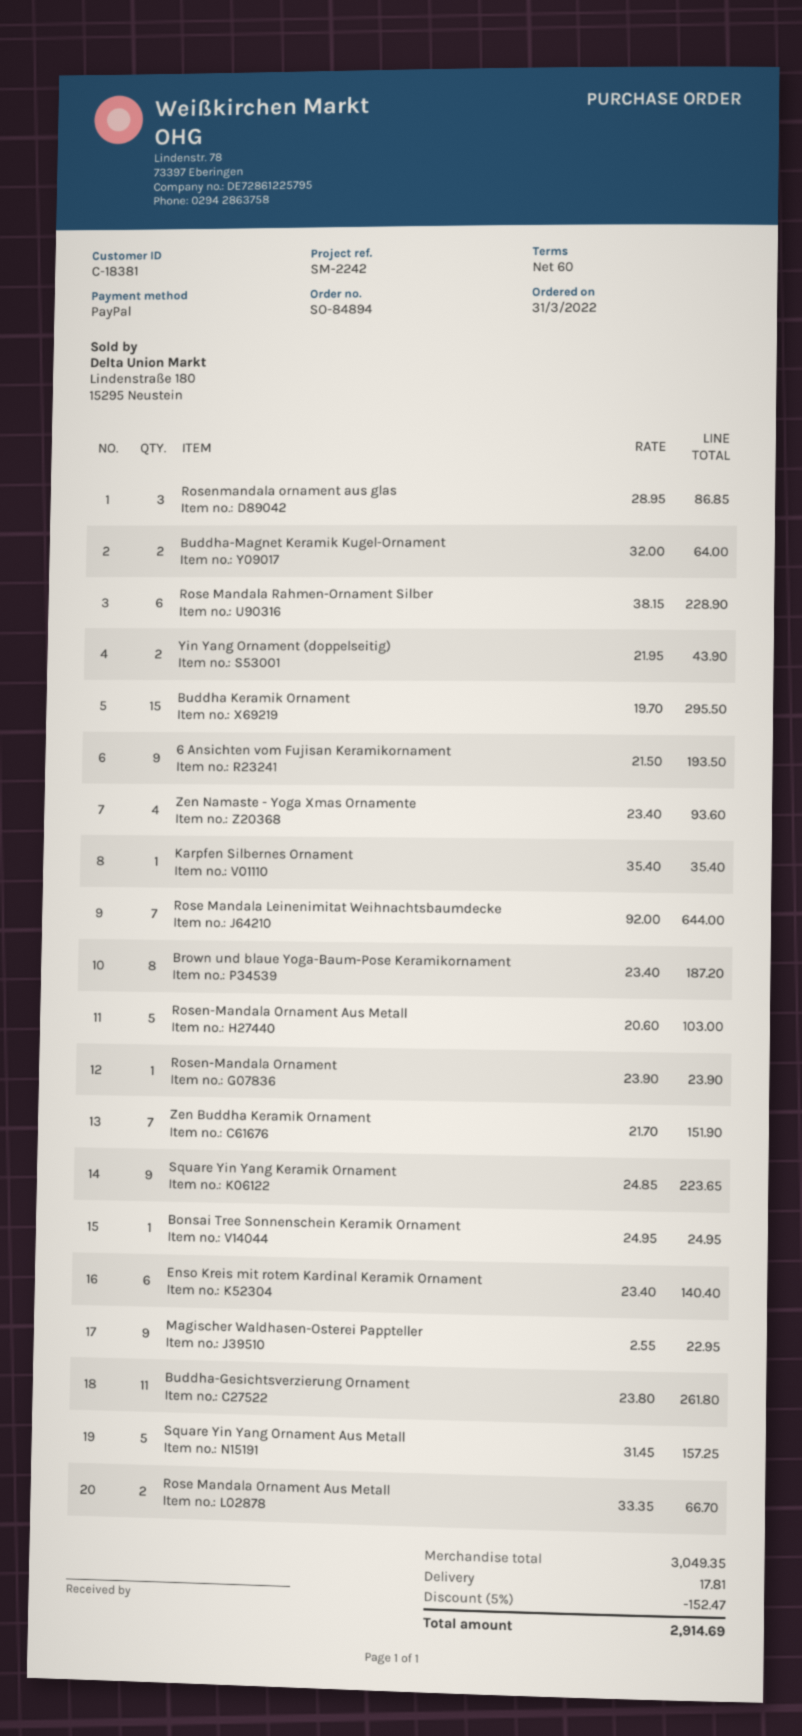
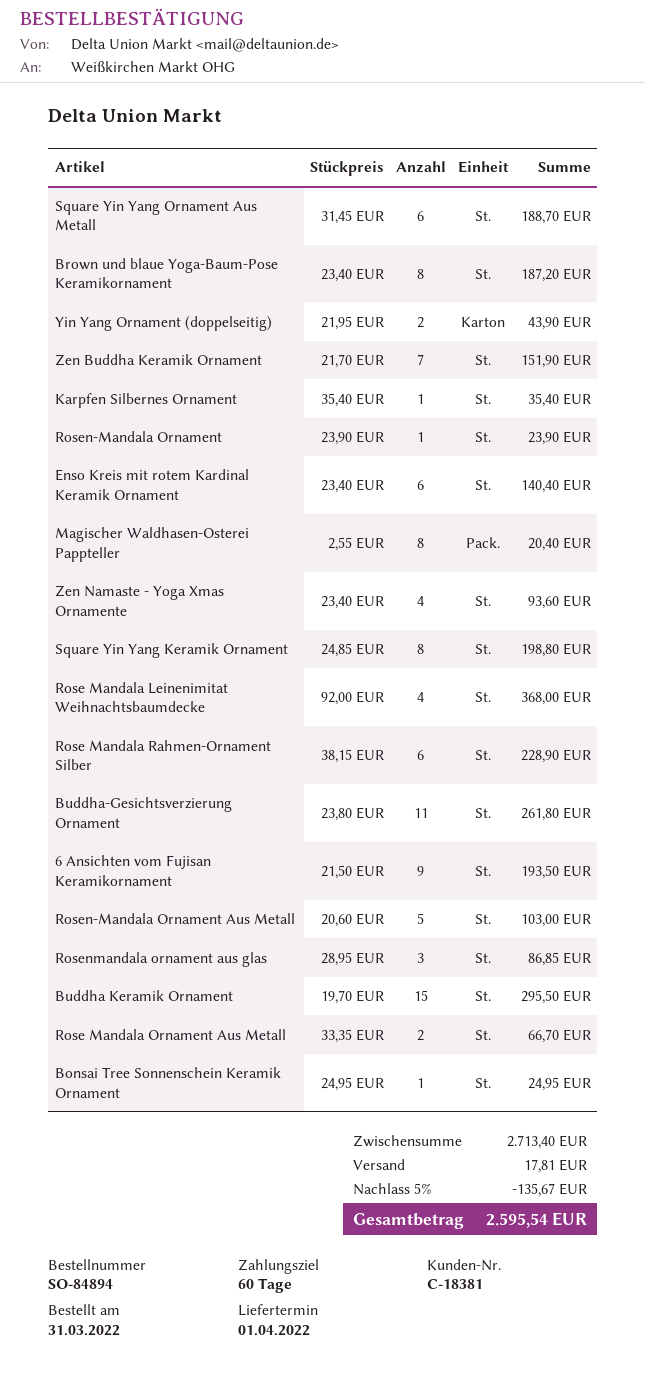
Buddha-Magnet Keramik Kugel-Ornament: 2 x 32.00 = 64.00 -> none
Rose Mandala Leinenimitat Weihnachtsbaumdecke: 7 x 92.00 = 644.00 -> 4 x 92.00 = 368.00
Square Yin Yang Keramik Ornament: 9 x 24.85 = 223.65 -> 8 x 24.85 = 198.80
Magischer Waldhasen-Osterei Pappteller: 9 x 2.55 = 22.95 -> 8 x 2.55 = 20.40
Square Yin Yang Ornament Aus Metall: 5 x 31.45 = 157.25 -> 6 x 31.45 = 188.70
subtotal: 3049.35 -> 2713.40
discount: 5% = 152.47 -> 5% = 135.67
total: 2914.69 -> 2595.54

